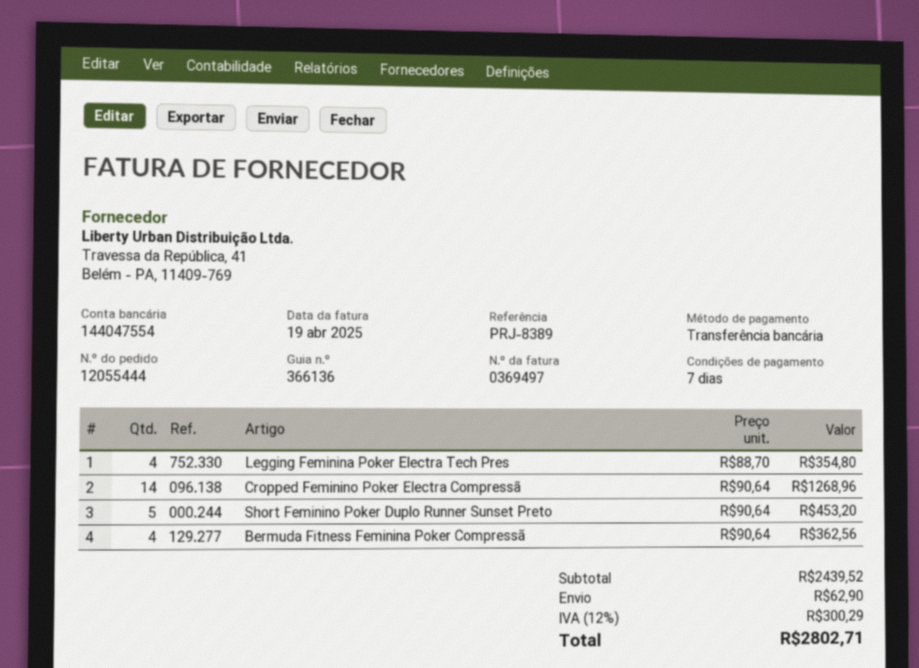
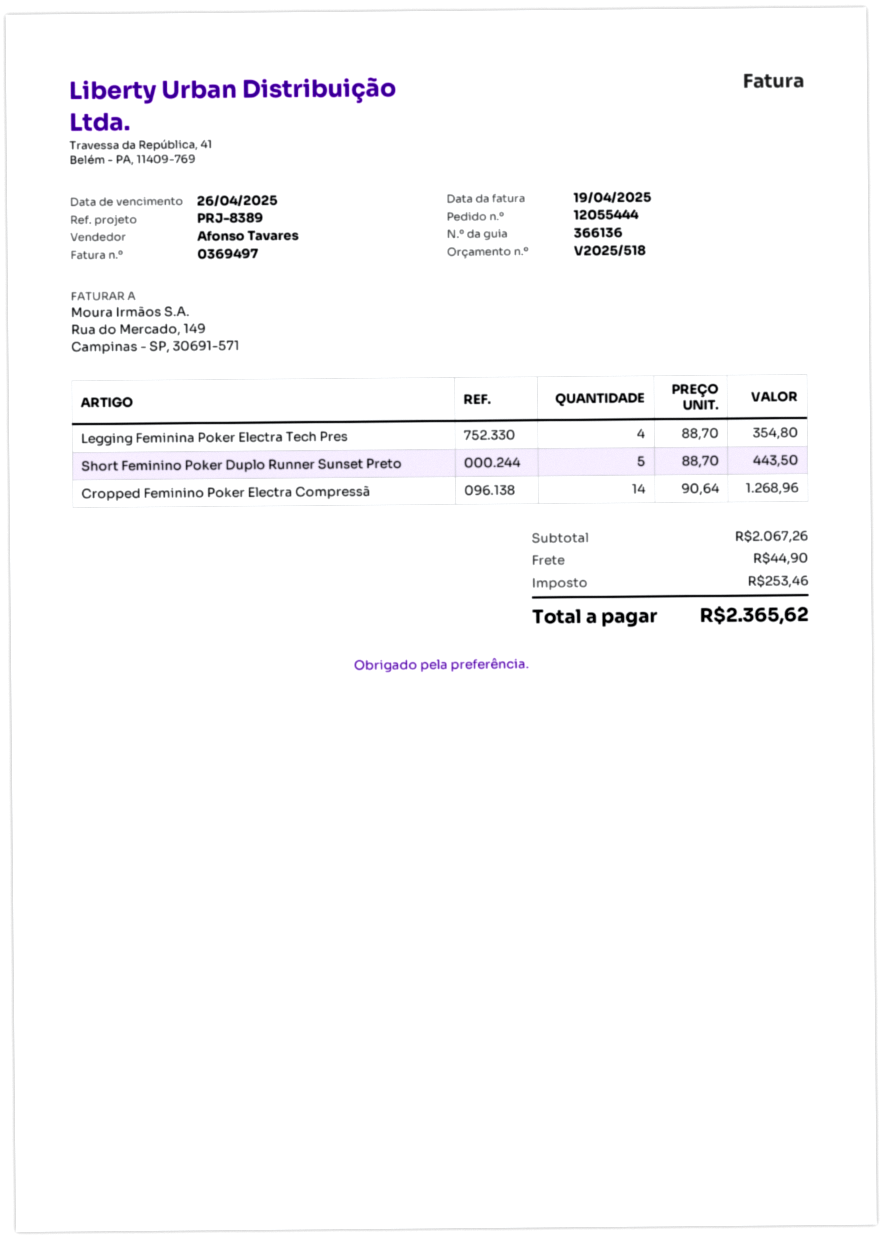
Short Feminino Poker Duplo Runner Sunset Preto: 5 x 90.64 = 453.20 -> 5 x 88.70 = 443.50
Bermuda Fitness Feminina Poker Compressã: 4 x 90.64 = 362.56 -> none
subtotal: 2439.52 -> 2067.26
shipping: 62.90 -> 44.90
tax: 300.29 -> 253.46
total: 2802.71 -> 2365.62

